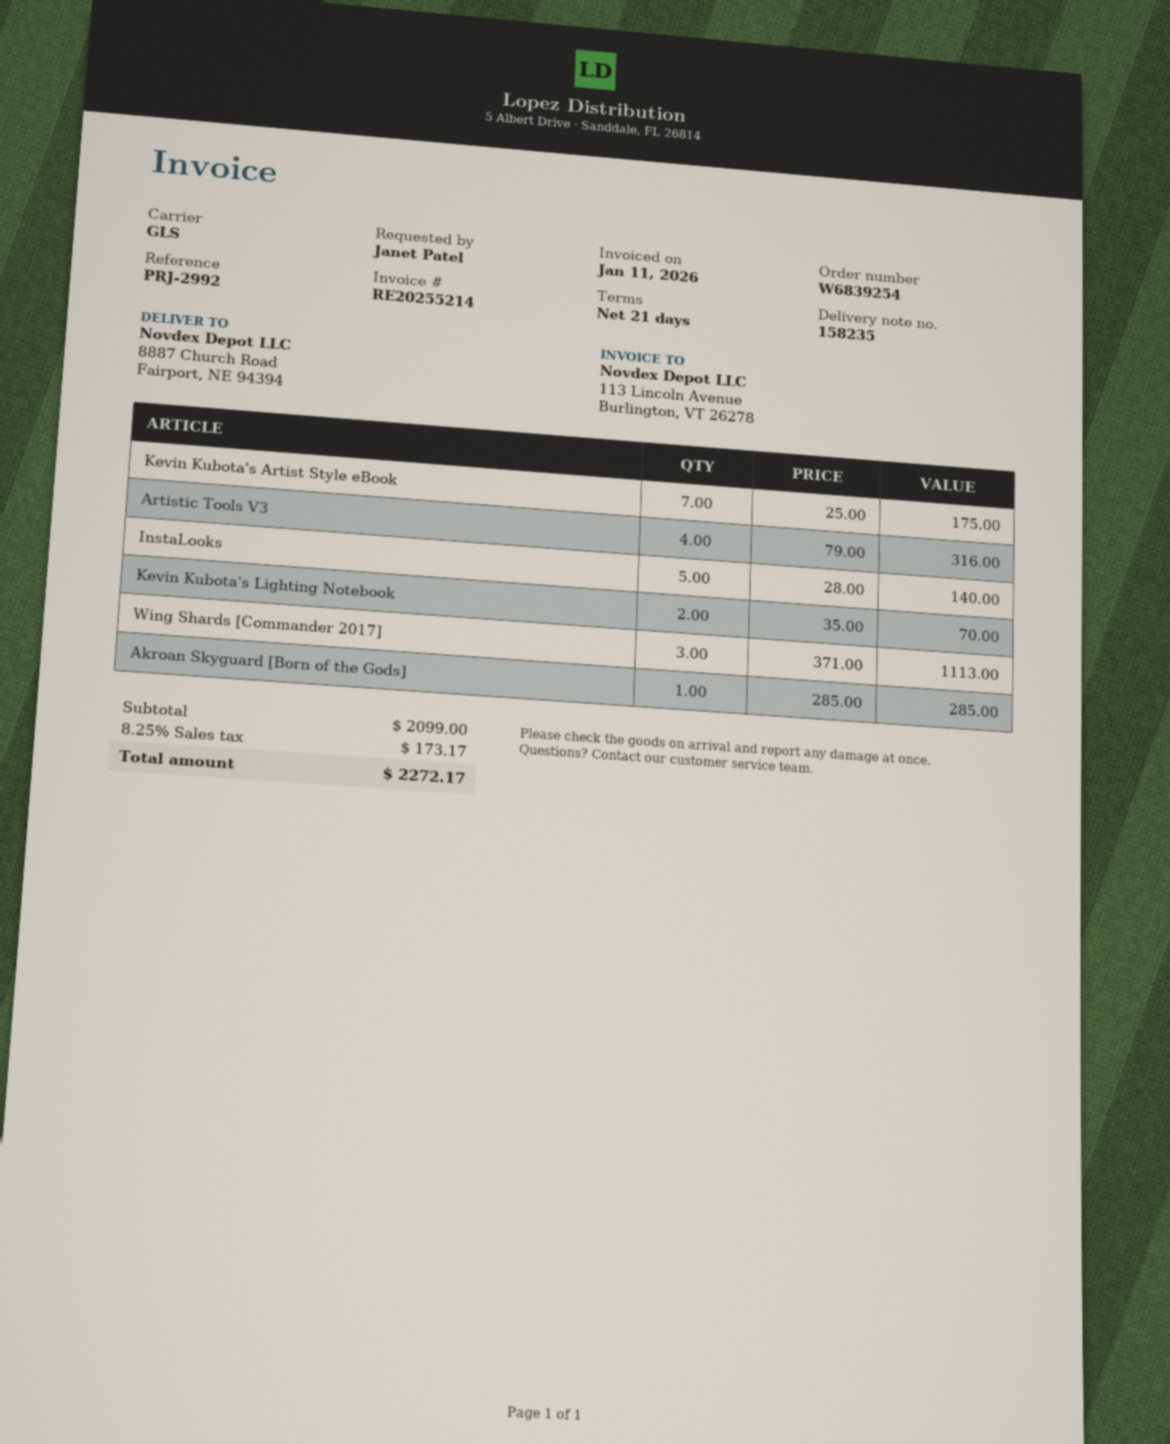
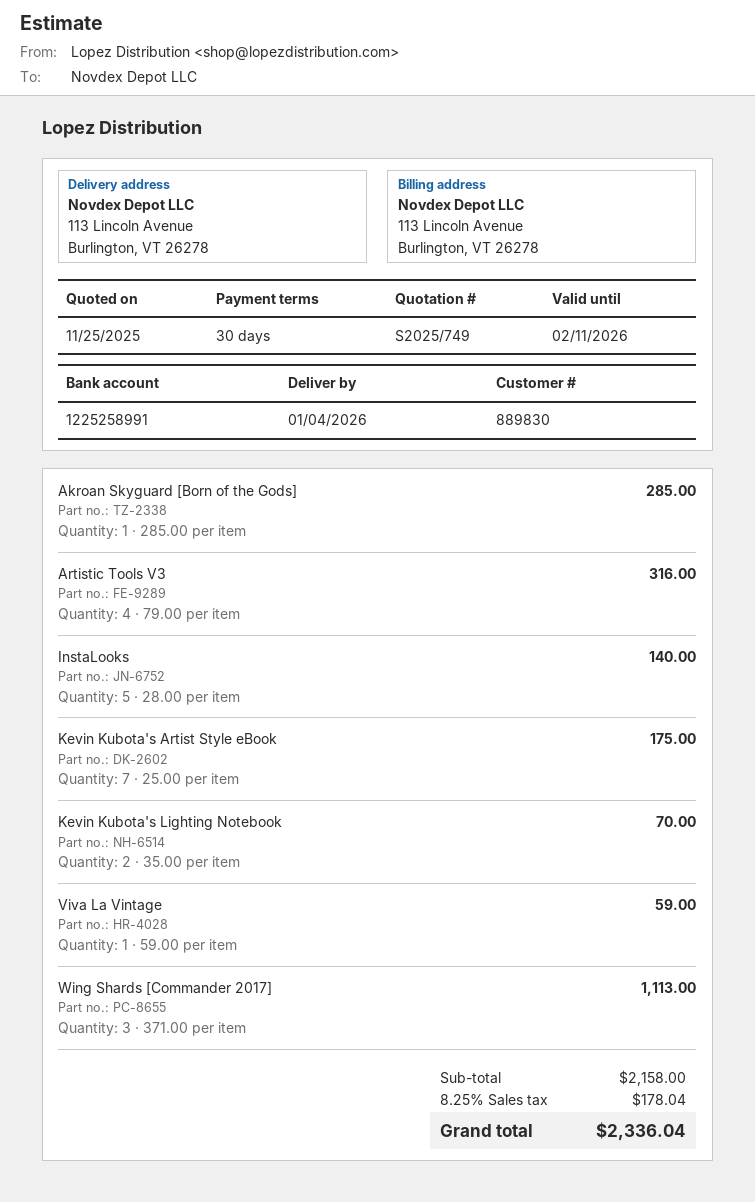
payment terms: 21 days -> 30 days
ship to: 8887 Church Road, Fairport, NE 94394 -> 113 Lincoln Avenue, Burlington, VT 26278
Viva La Vintage: none -> 1 x 59.00 = 59.00
subtotal: 2099.00 -> 2158.00
tax: 8.25% = 173.17 -> 8.25% = 178.04
total: 2272.17 -> 2336.04

